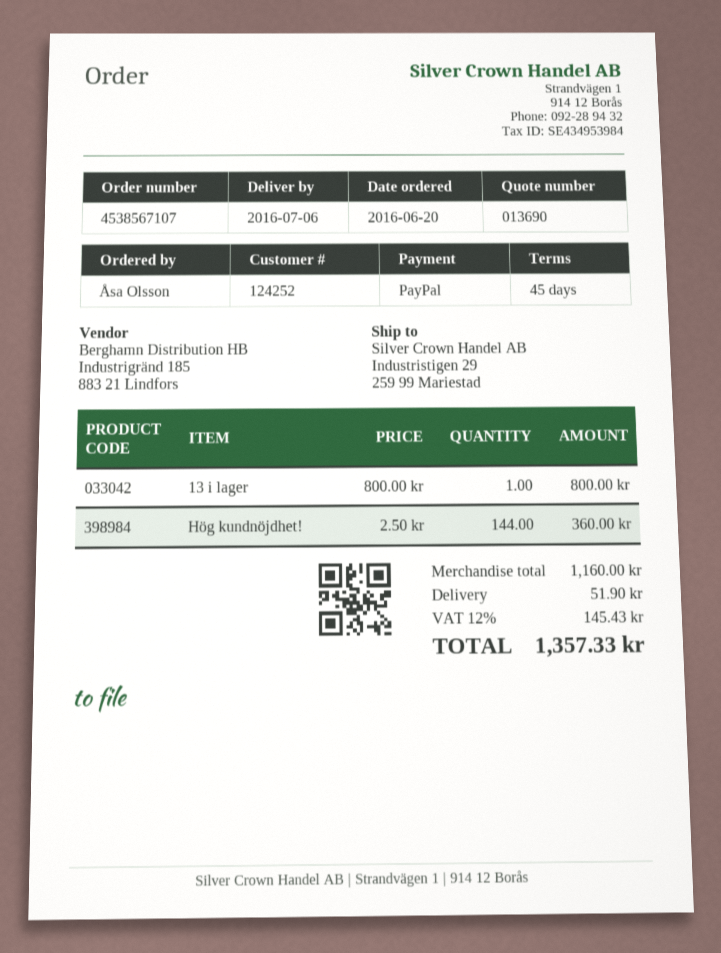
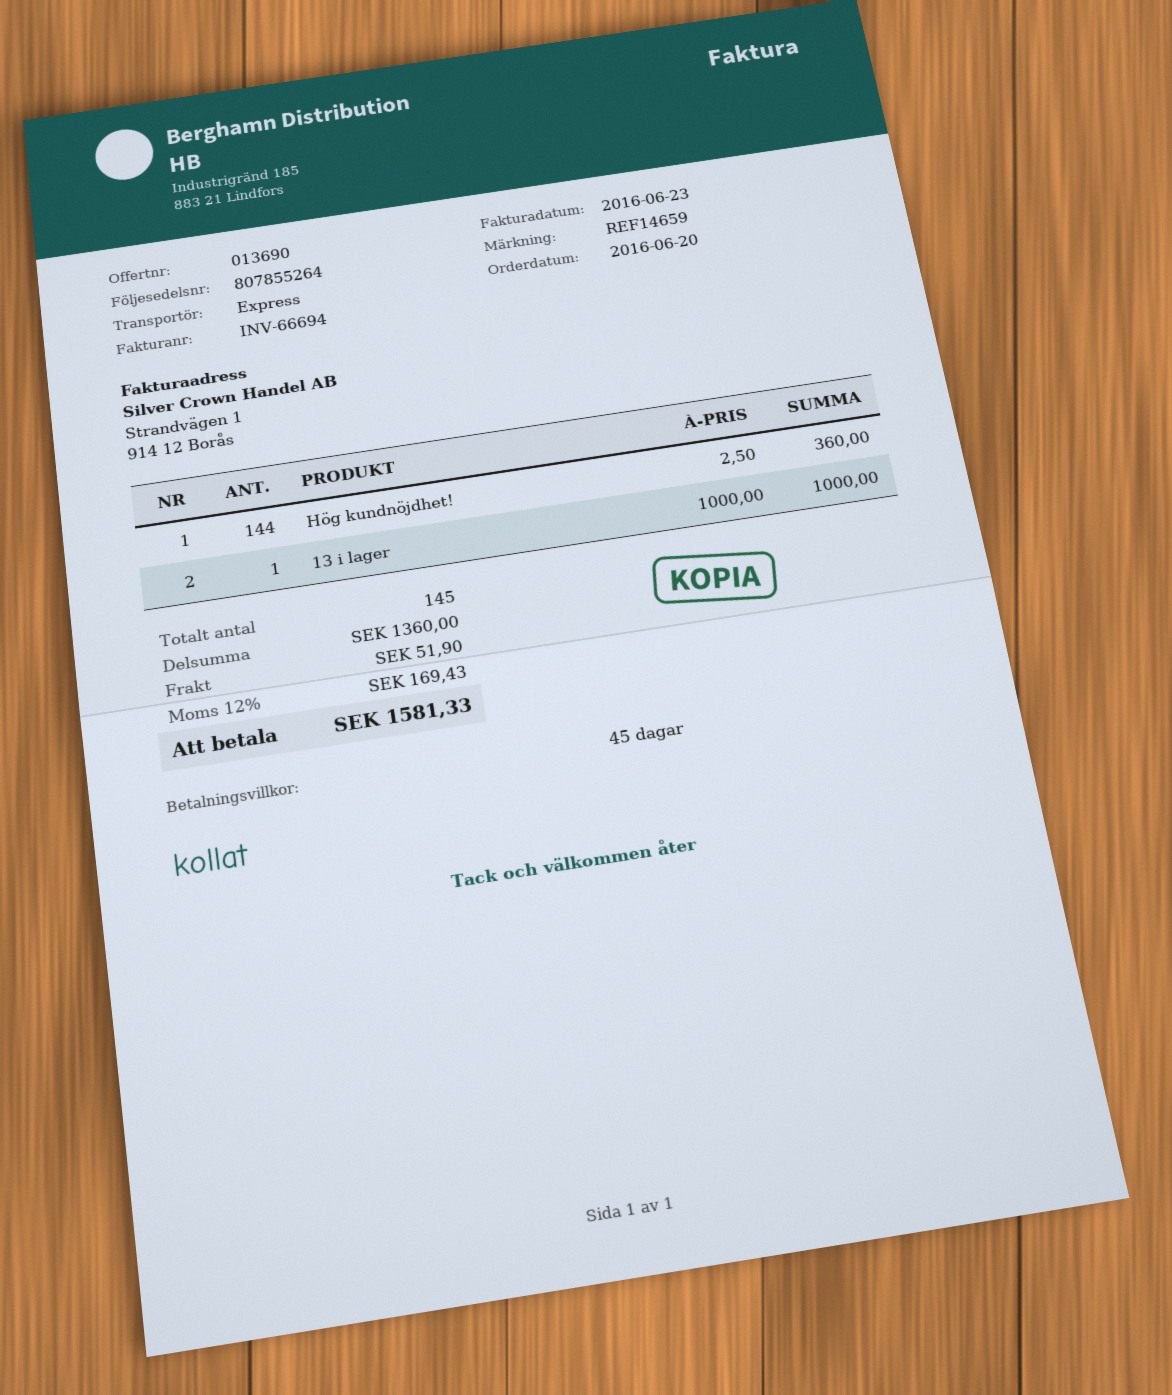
13 i lager: 1 x 800.00 = 800.00 -> 1 x 1000.00 = 1000.00
subtotal: 1160.00 -> 1360.00
tax: 12% = 145.43 -> 12% = 169.43
total: 1357.33 -> 1581.33

